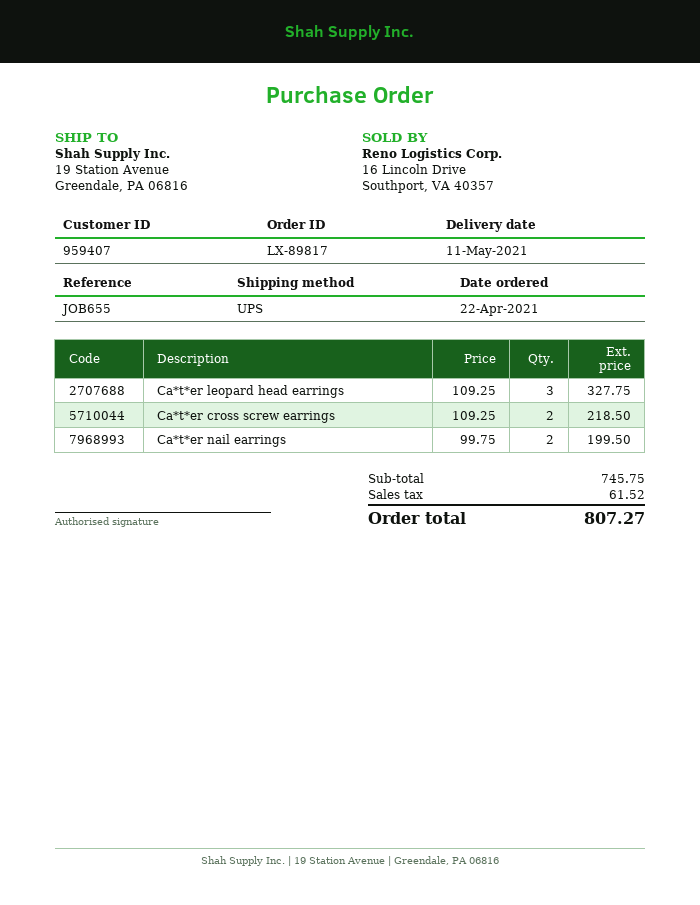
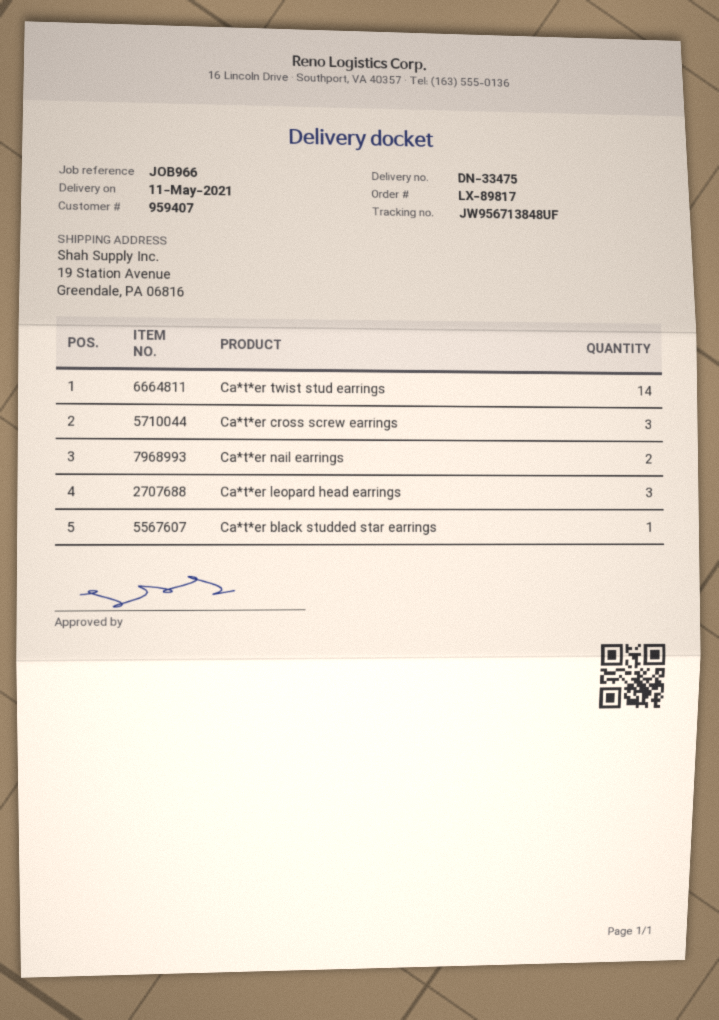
reference: JOB655 -> JOB966
Ca*t*er cross screw earrings: 2 -> 3
Ca*t*er twist stud earrings: none -> 14
Ca*t*er black studded star earrings: none -> 1

